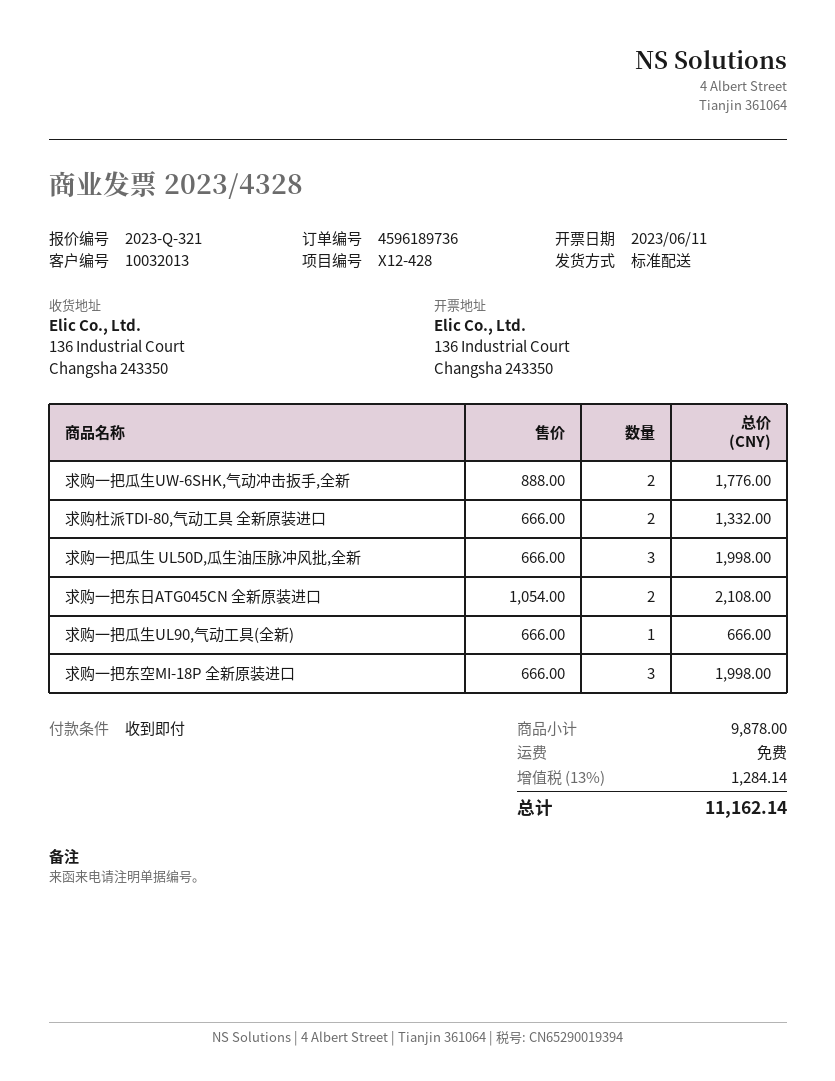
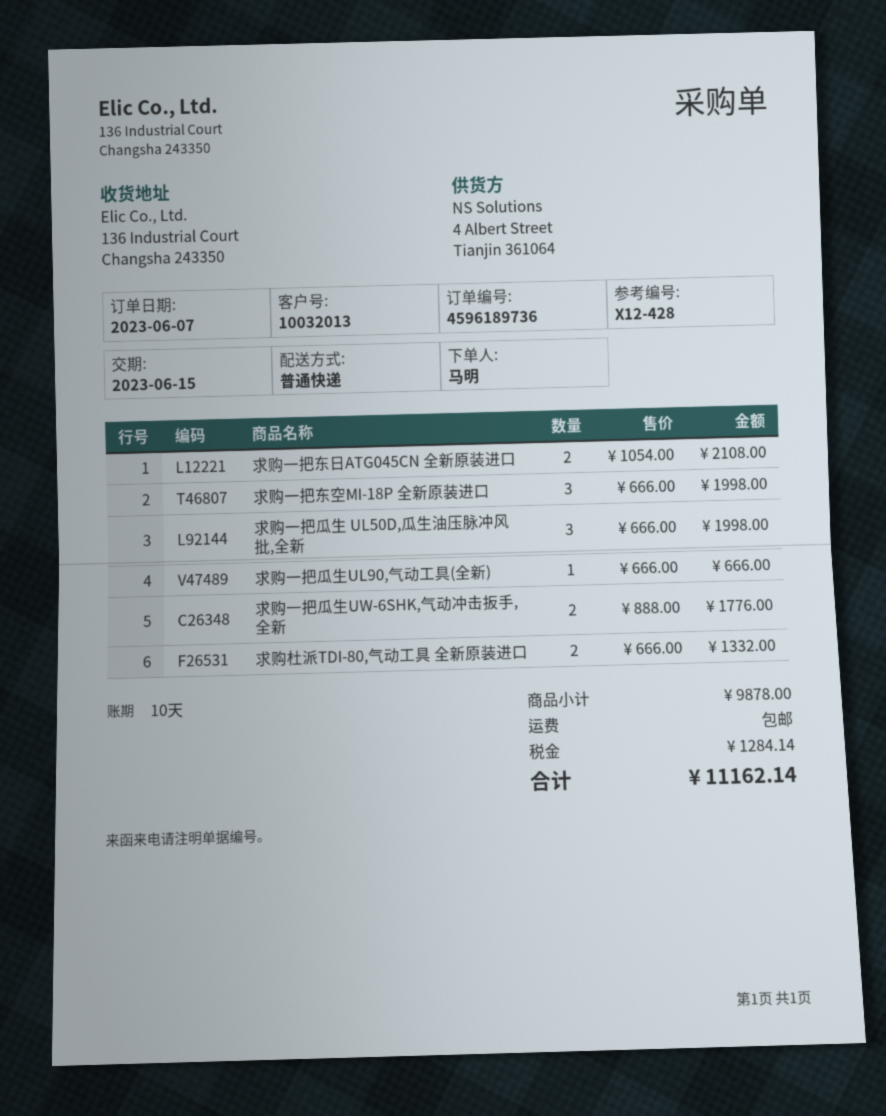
payment terms: on receipt -> 10 days

